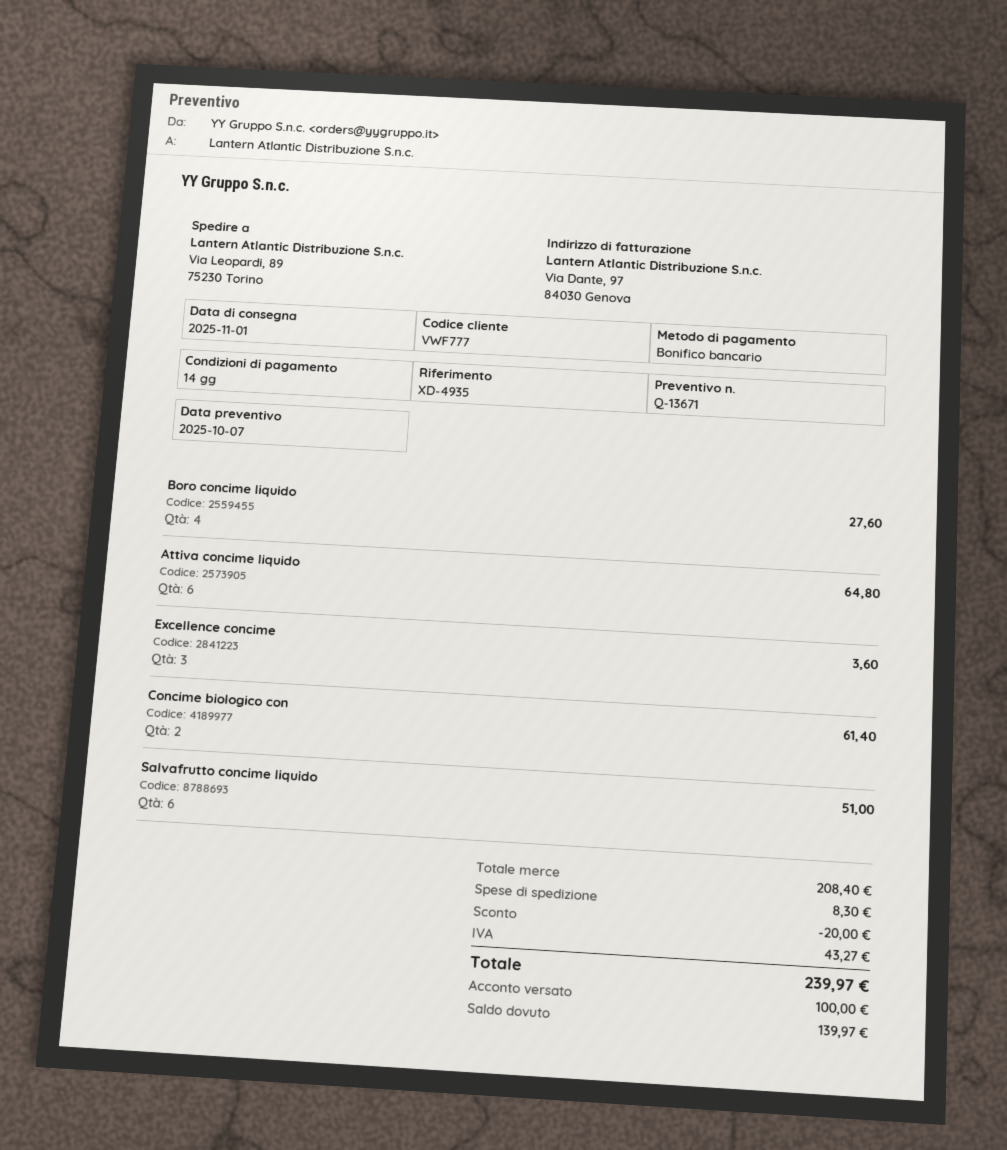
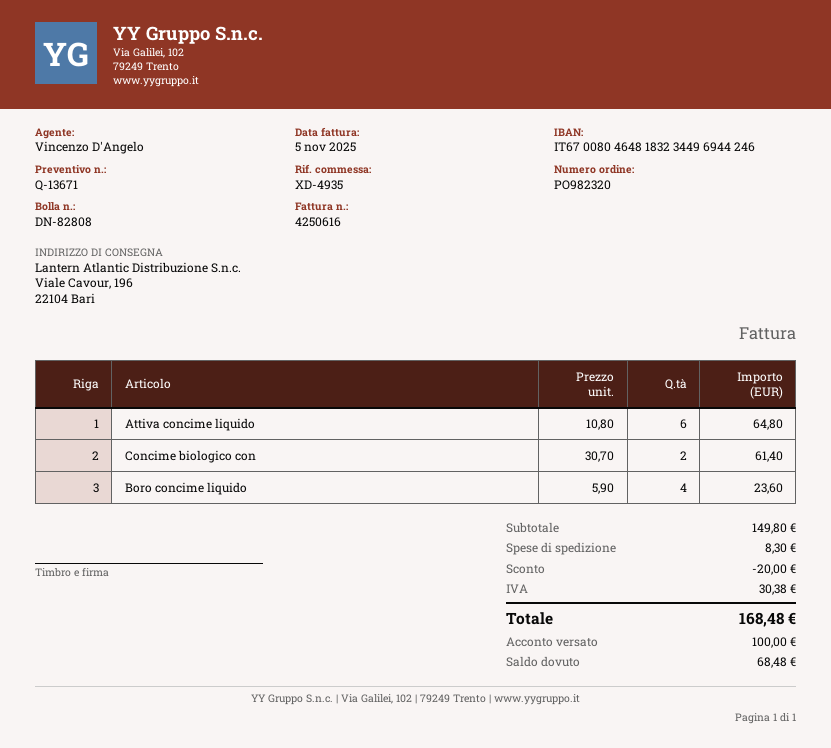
ship to: Via Leopardi, 89, 75230 Torino -> Viale Cavour, 196, 22104 Bari
Boro concime liquido: 4 for 27.60 -> 4 for 23.60
Excellence concime: 3 for 3.60 -> none
Salvafrutto concime liquido: 6 for 51.00 -> none
subtotal: 208.40 -> 149.80
tax: 43.27 -> 30.38
total: 239.97 -> 168.48
balance: 139.97 -> 68.48

